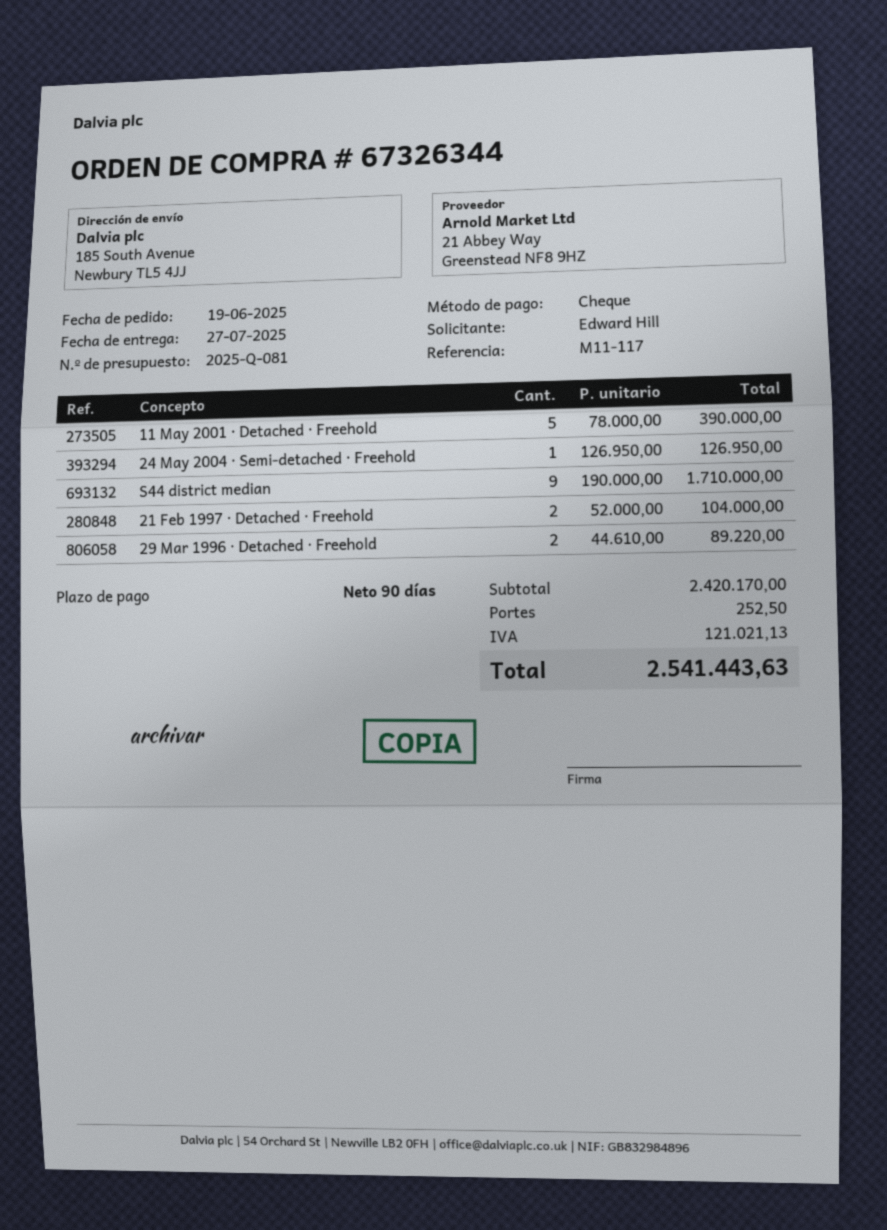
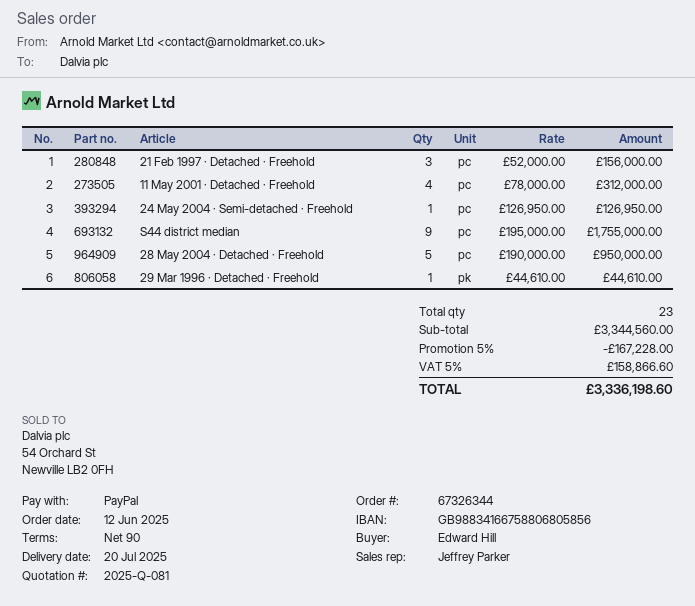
order date: 2025-06-19 -> 2025-06-12
delivery date: 2025-07-27 -> 2025-07-20
payment method: cheque -> PayPal
11 May 2001 · Detached · Freehold: 5 x 78000.00 = 390000.00 -> 4 x 78000.00 = 312000.00
S44 district median: 9 x 190000.00 = 1710000.00 -> 9 x 195000.00 = 1755000.00
21 Feb 1997 · Detached · Freehold: 2 x 52000.00 = 104000.00 -> 3 x 52000.00 = 156000.00
29 Mar 1996 · Detached · Freehold: 2 x 44610.00 = 89220.00 -> 1 x 44610.00 = 44610.00
28 May 2004 · Detached · Freehold: none -> 5 x 190000.00 = 950000.00
subtotal: 2420170.00 -> 3344560.00
discount: none -> 5% = 167228.00
shipping: 252.50 -> none
tax: 121021.13 -> 158866.60
total: 2541443.63 -> 3336198.60

